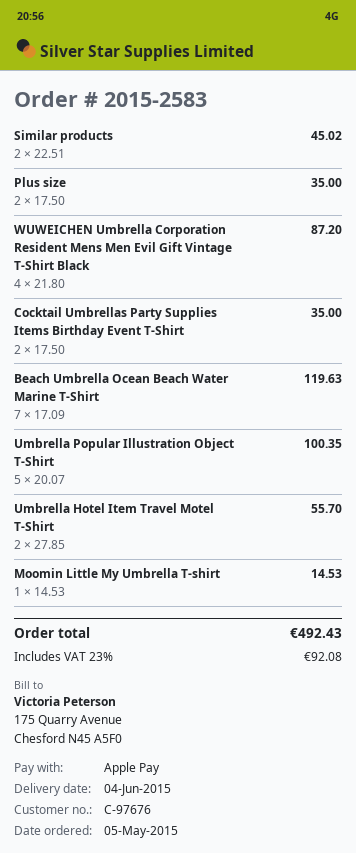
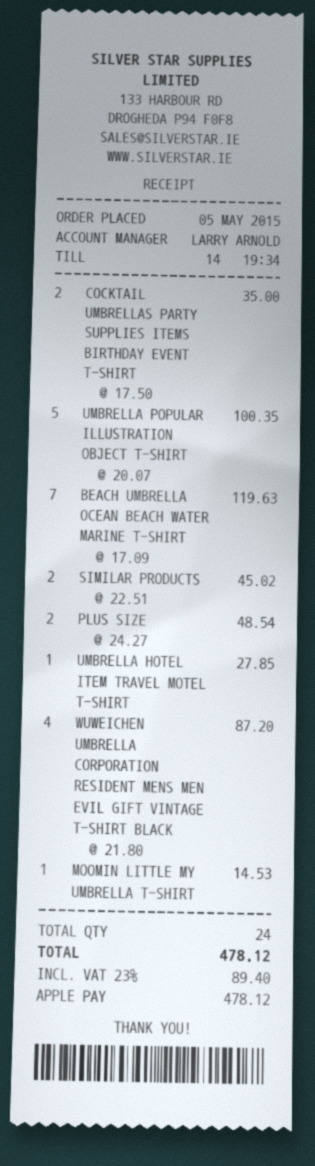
Plus size: 2 x 17.50 = 35.00 -> 2 x 24.27 = 48.54
Umbrella Hotel Item Travel Motel T-Shirt: 2 x 27.85 = 55.70 -> 1 x 27.85 = 27.85
tax: 23% = 92.08 -> 23% = 89.40
total: 492.43 -> 478.12

